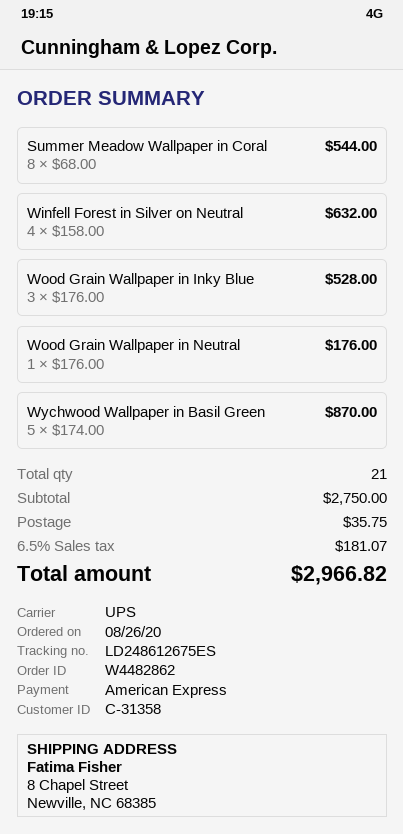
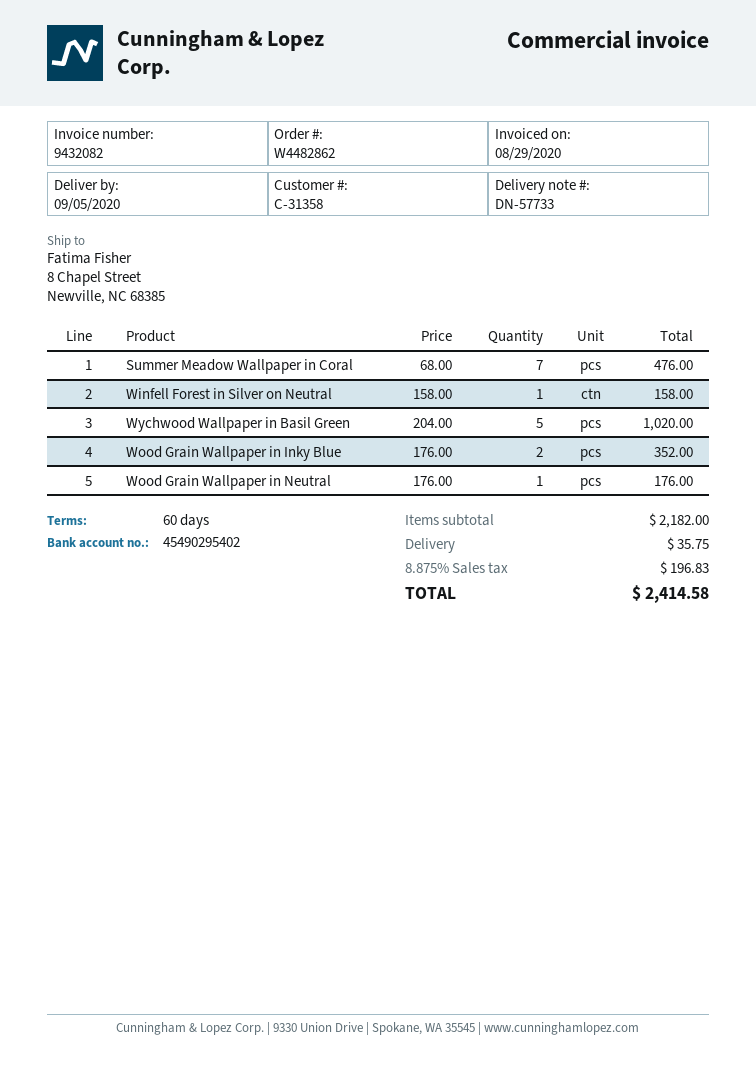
Summer Meadow Wallpaper in Coral: 8 x 68.00 = 544.00 -> 7 x 68.00 = 476.00
Winfell Forest in Silver on Neutral: 4 x 158.00 = 632.00 -> 1 x 158.00 = 158.00
Wood Grain Wallpaper in Inky Blue: 3 x 176.00 = 528.00 -> 2 x 176.00 = 352.00
Wychwood Wallpaper in Basil Green: 5 x 174.00 = 870.00 -> 5 x 204.00 = 1020.00
subtotal: 2750.00 -> 2182.00
tax: 6.5% = 181.07 -> 8.875% = 196.83
total: 2966.82 -> 2414.58

